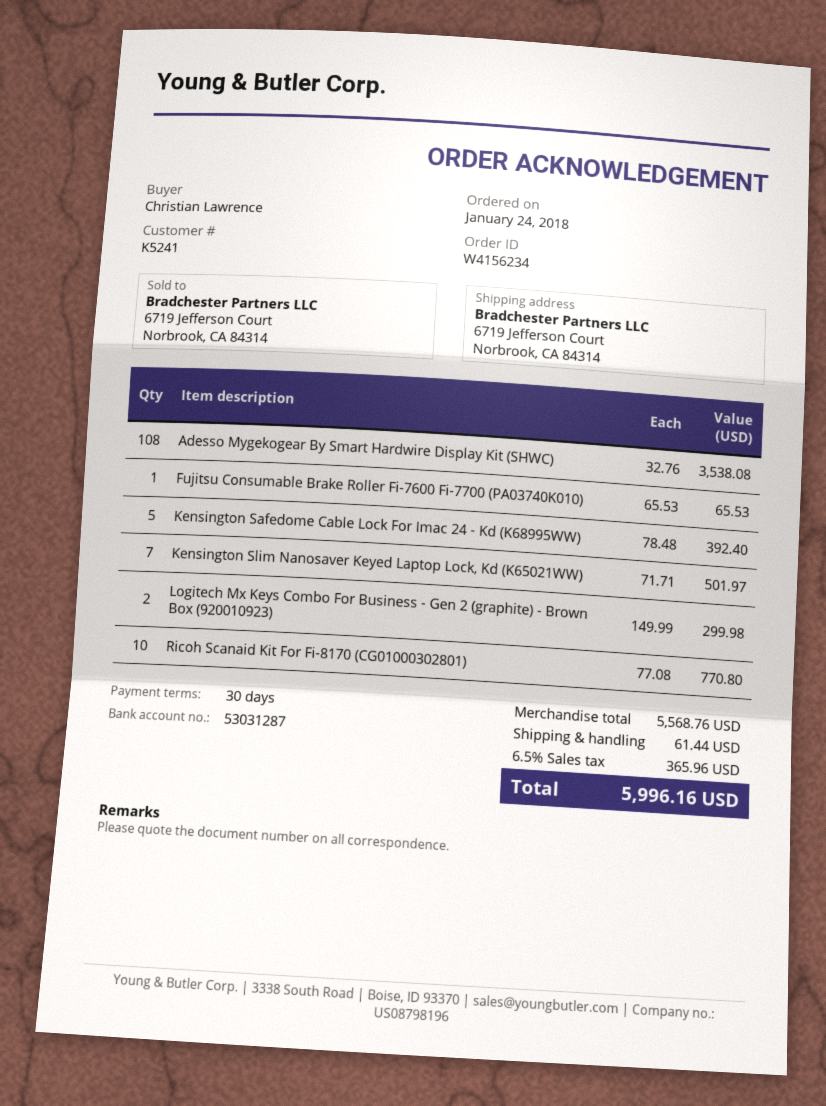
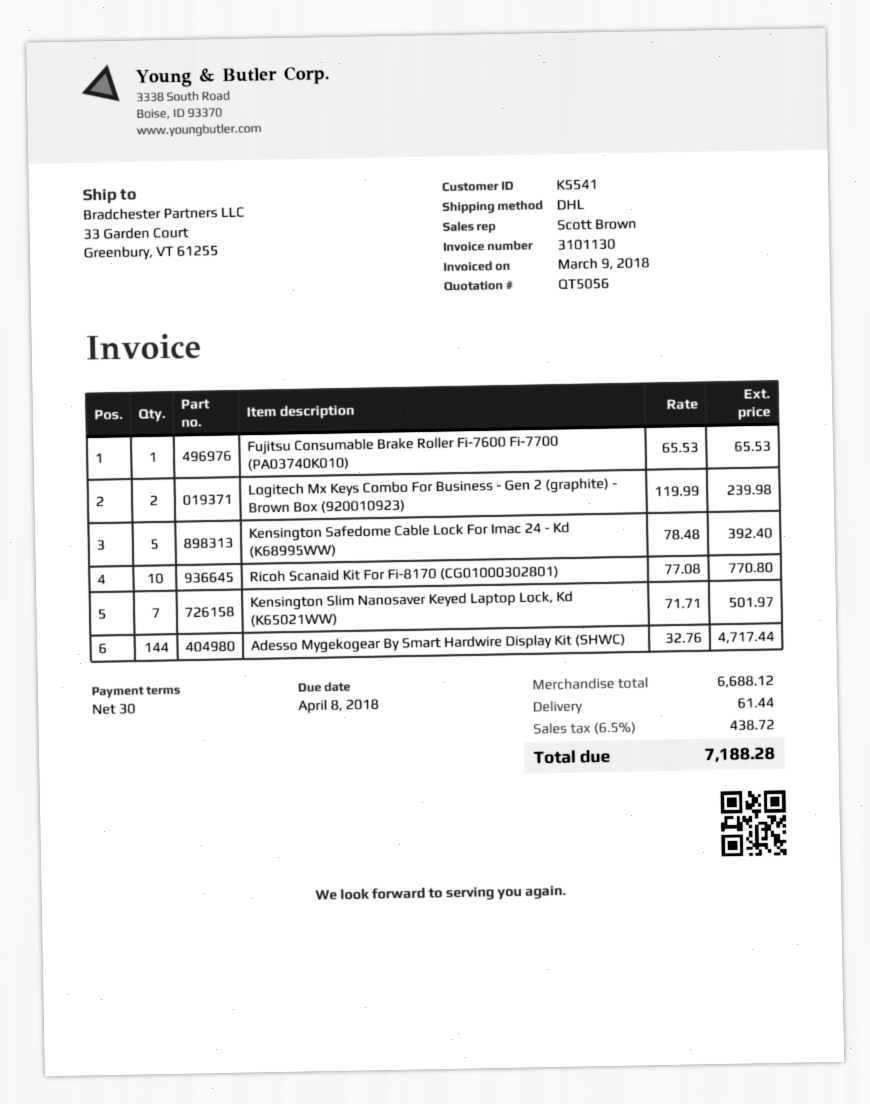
customer number: K5241 -> K5541
ship to: 6719 Jefferson Court, Norbrook, CA 84314 -> 33 Garden Court, Greenbury, VT 61255
Adesso Mygekogear By Smart Hardwire Display Kit (SHWC): 108 x 32.76 = 3538.08 -> 144 x 32.76 = 4717.44
Logitech Mx Keys Combo For Business - Gen 2 (graphite) - Brown Box (920010923): 2 x 149.99 = 299.98 -> 2 x 119.99 = 239.98
subtotal: 5568.76 -> 6688.12
tax: 6.5% = 365.96 -> 6.5% = 438.72
total: 5996.16 -> 7188.28

